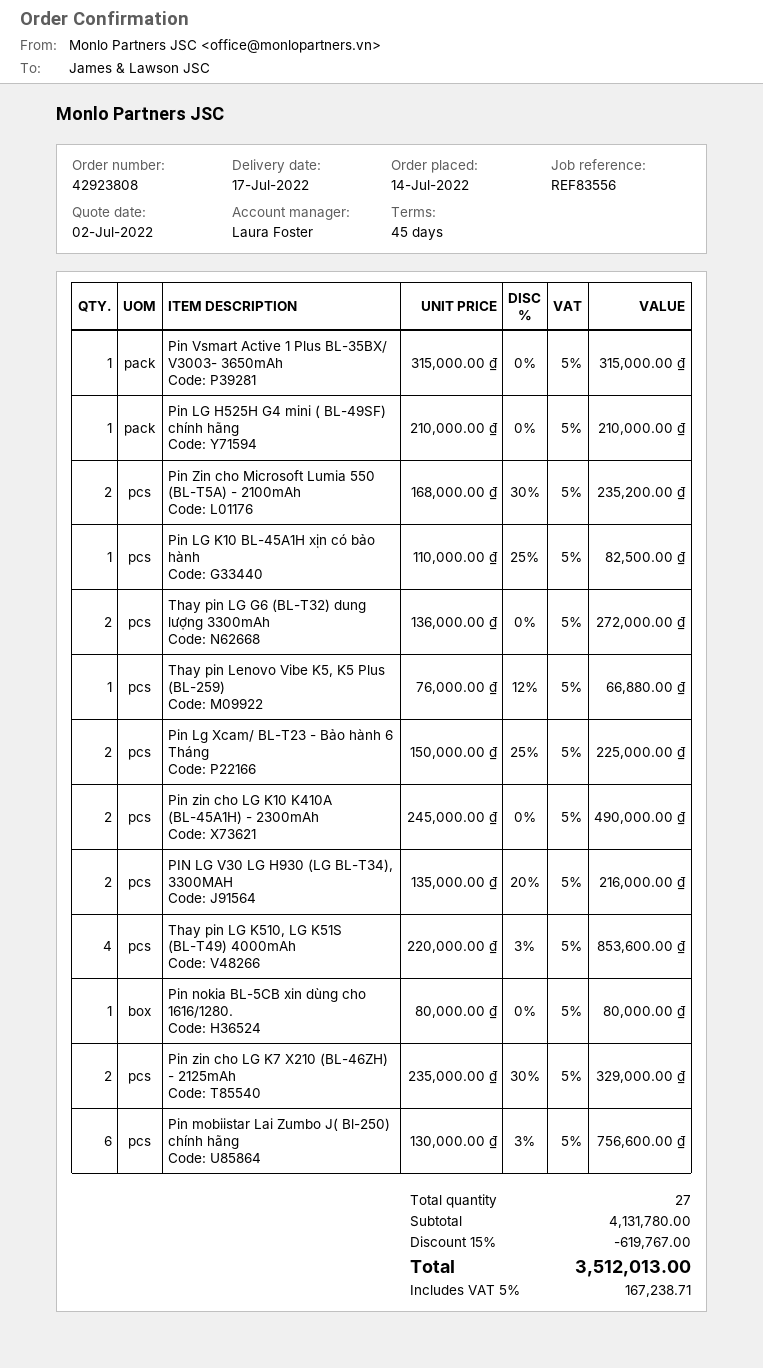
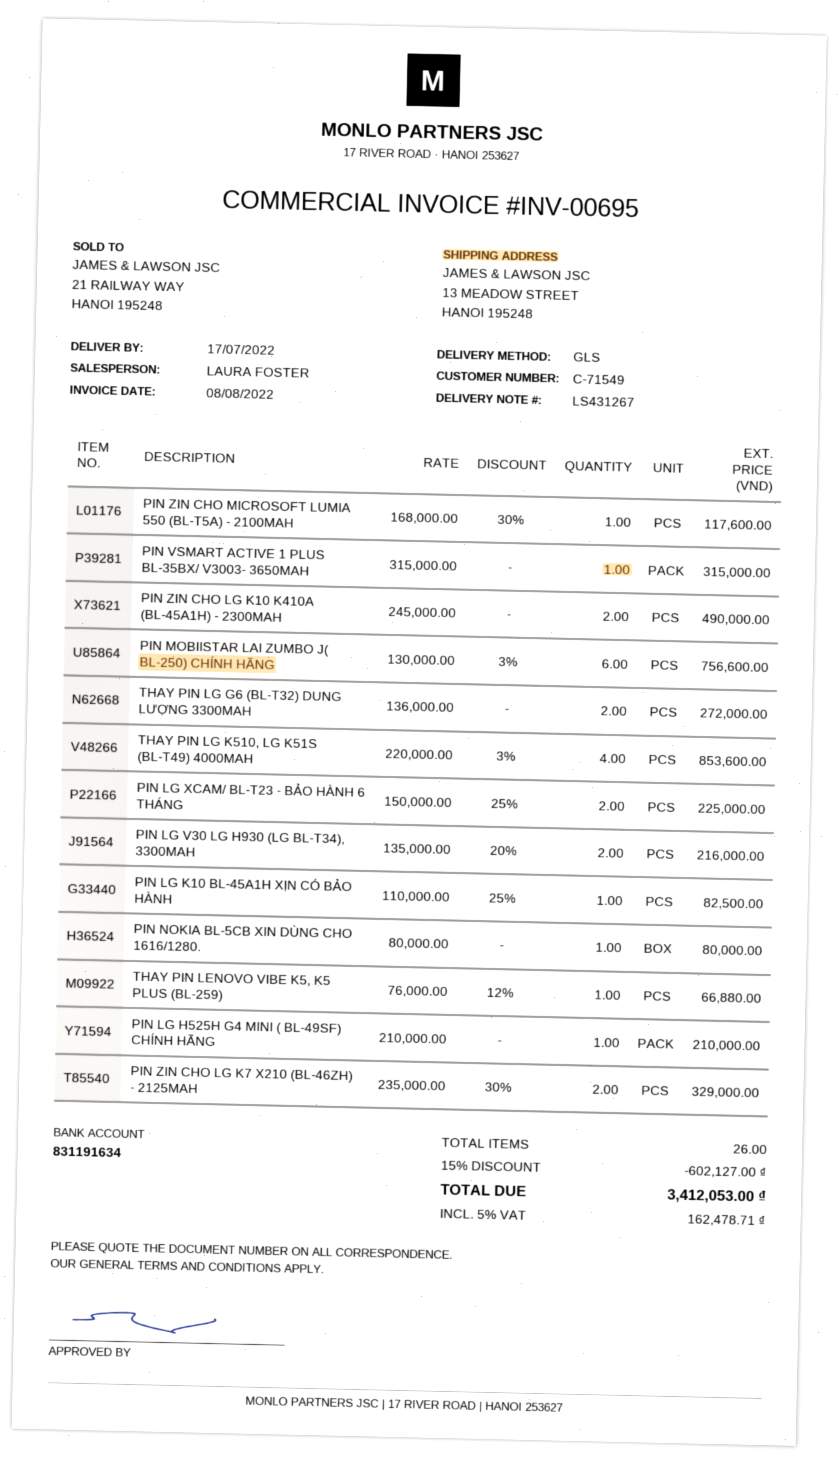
Pin Zin cho Microsoft Lumia 550 (BL-T5A) - 2100mAh: 2 x 168000.00 - 30% = 235200.00 -> 1 x 168000.00 - 30% = 117600.00
total quantity: 27 -> 26
discount: 15% = 619767.00 -> 15% = 602127.00
tax: 5% = 167238.71 -> 5% = 162478.71
total: 3512013.00 -> 3412053.00

